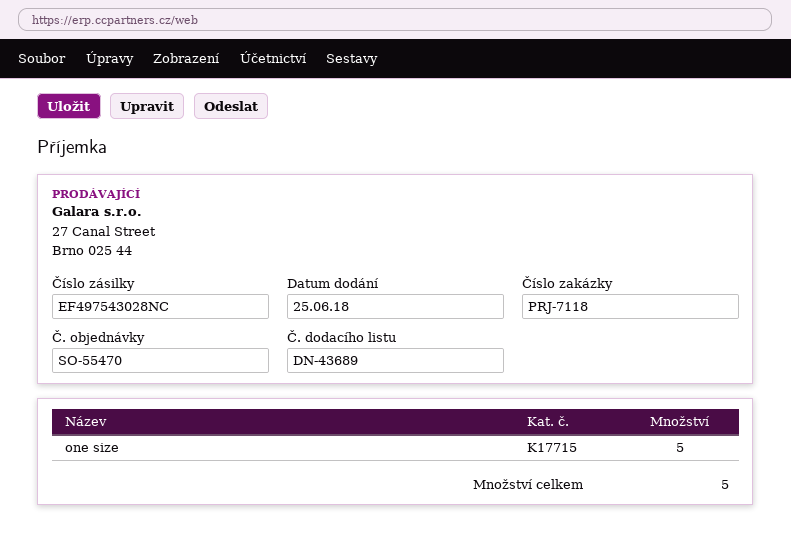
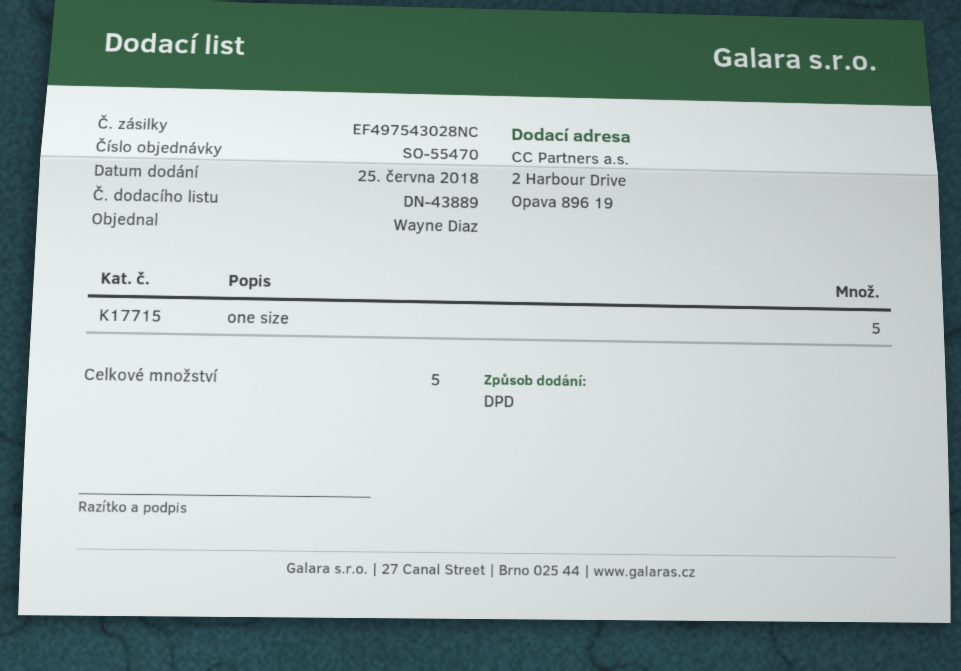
delivery note number: DN-43689 -> DN-43889

